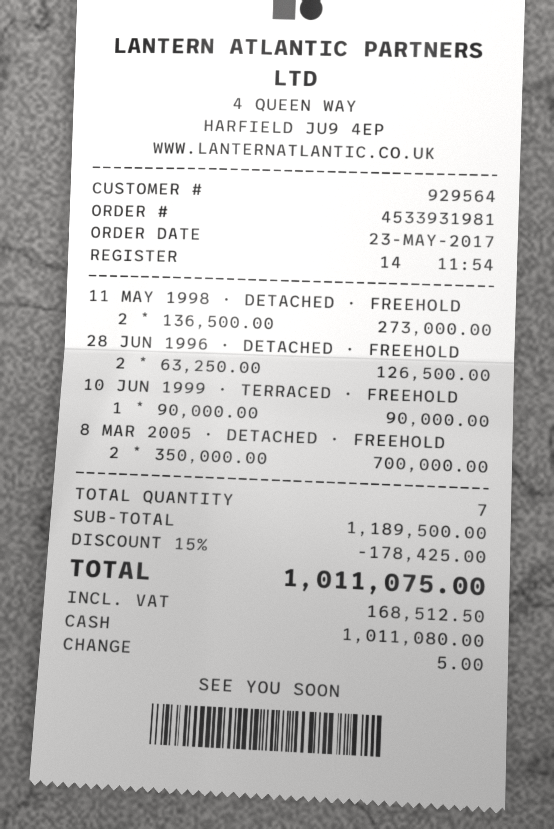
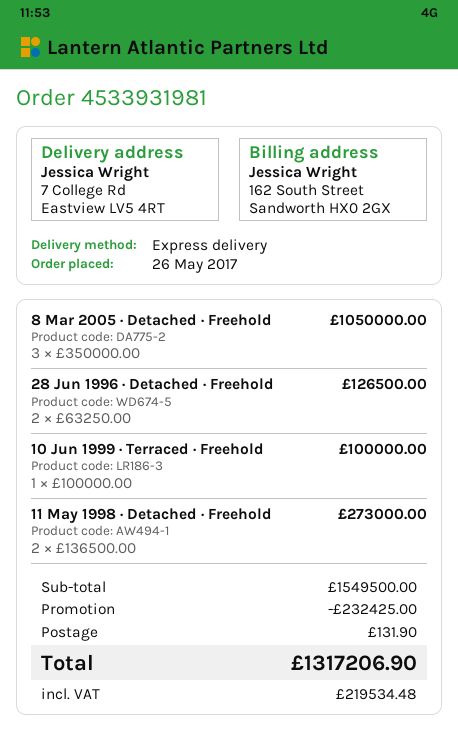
order date: 2017-05-23 -> 2017-05-26
10 JUN 1999 · TERRACED · FREEHOLD: 1 x 90000.00 = 90000.00 -> 1 x 100000.00 = 100000.00
8 MAR 2005 · DETACHED · FREEHOLD: 2 x 350000.00 = 700000.00 -> 3 x 350000.00 = 1050000.00
subtotal: 1189500.00 -> 1549500.00
discount: 178425.00 -> 232425.00
shipping: none -> 131.90
tax: 168512.50 -> 219534.48
total: 1011075.00 -> 1317206.90

